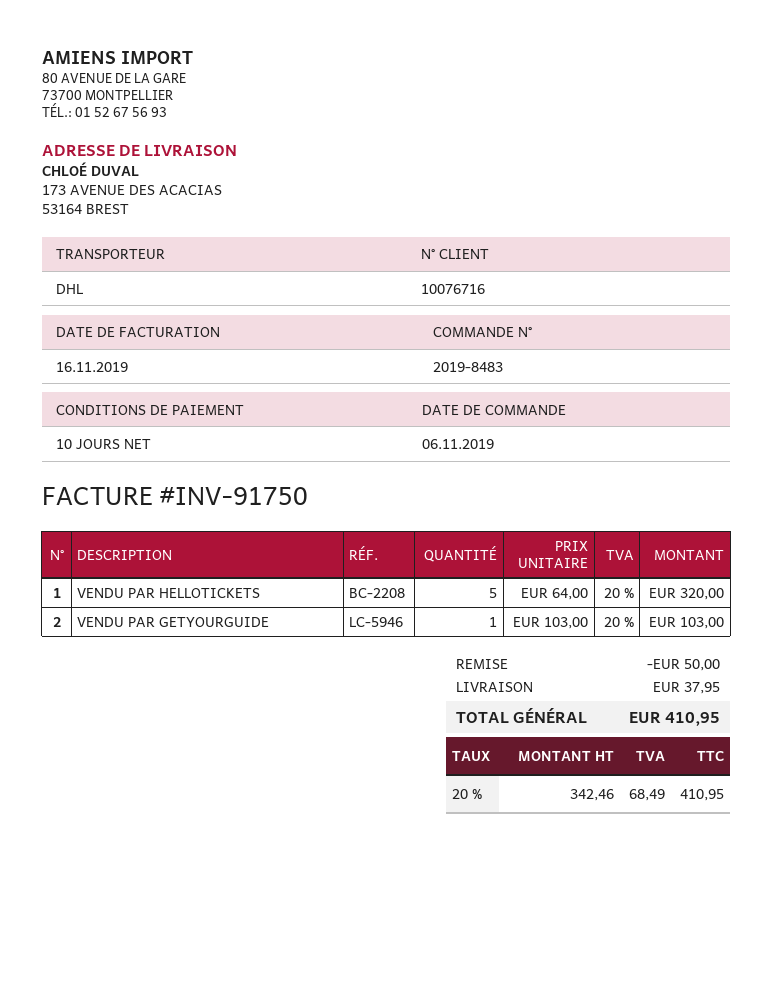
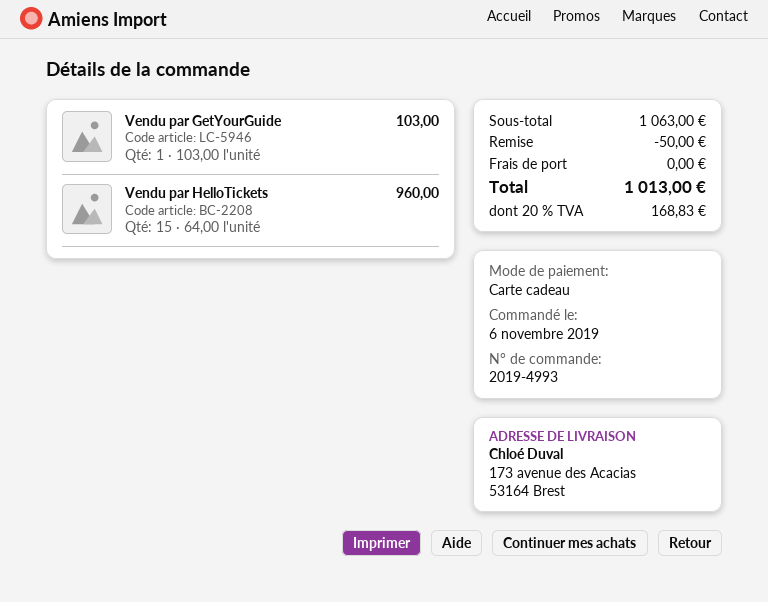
order number: 2019-8483 -> 2019-4993
VENDU PAR HELLOTICKETS: 5 x 64.00 = 320.00 -> 15 x 64.00 = 960.00
shipping: 37.95 -> 0.00
tax: 20% = 68.49 -> 20% = 168.83
total: 410.95 -> 1013.00

